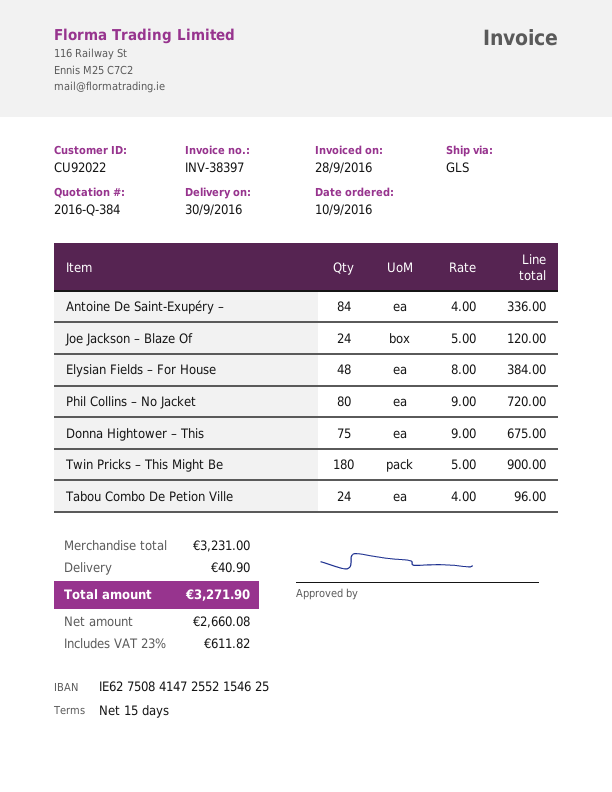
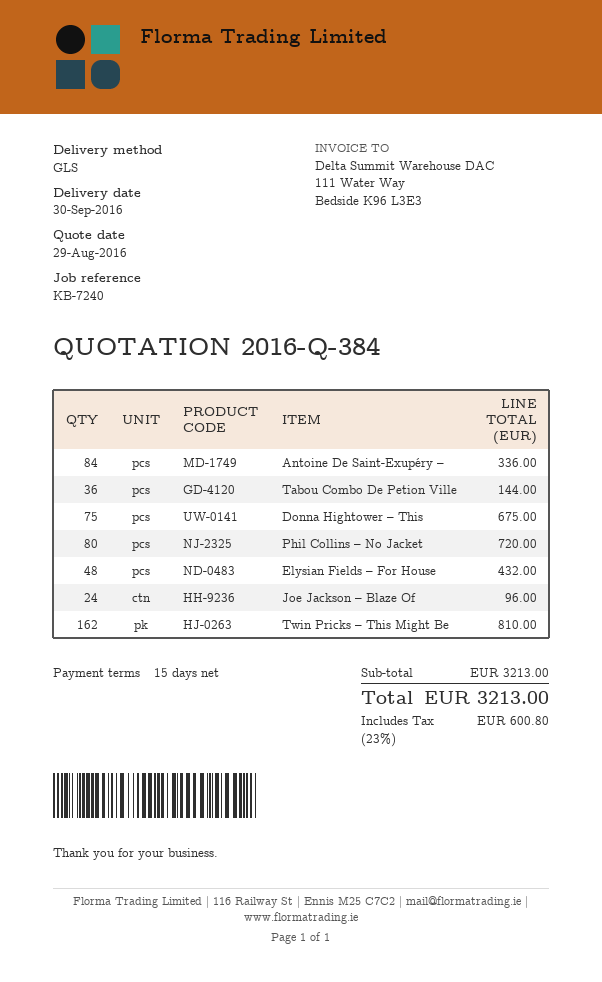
Joe Jackson – Blaze Of: 24 for 120.00 -> 24 for 96.00
Elysian Fields – For House: 48 for 384.00 -> 48 for 432.00
Twin Pricks – This Might Be: 180 for 900.00 -> 162 for 810.00
Tabou Combo De Petion Ville: 24 for 96.00 -> 36 for 144.00
subtotal: 3231.00 -> 3213.00
shipping: 40.90 -> none
tax: 23% = 611.82 -> 23% = 600.80
total: 3271.90 -> 3213.00

